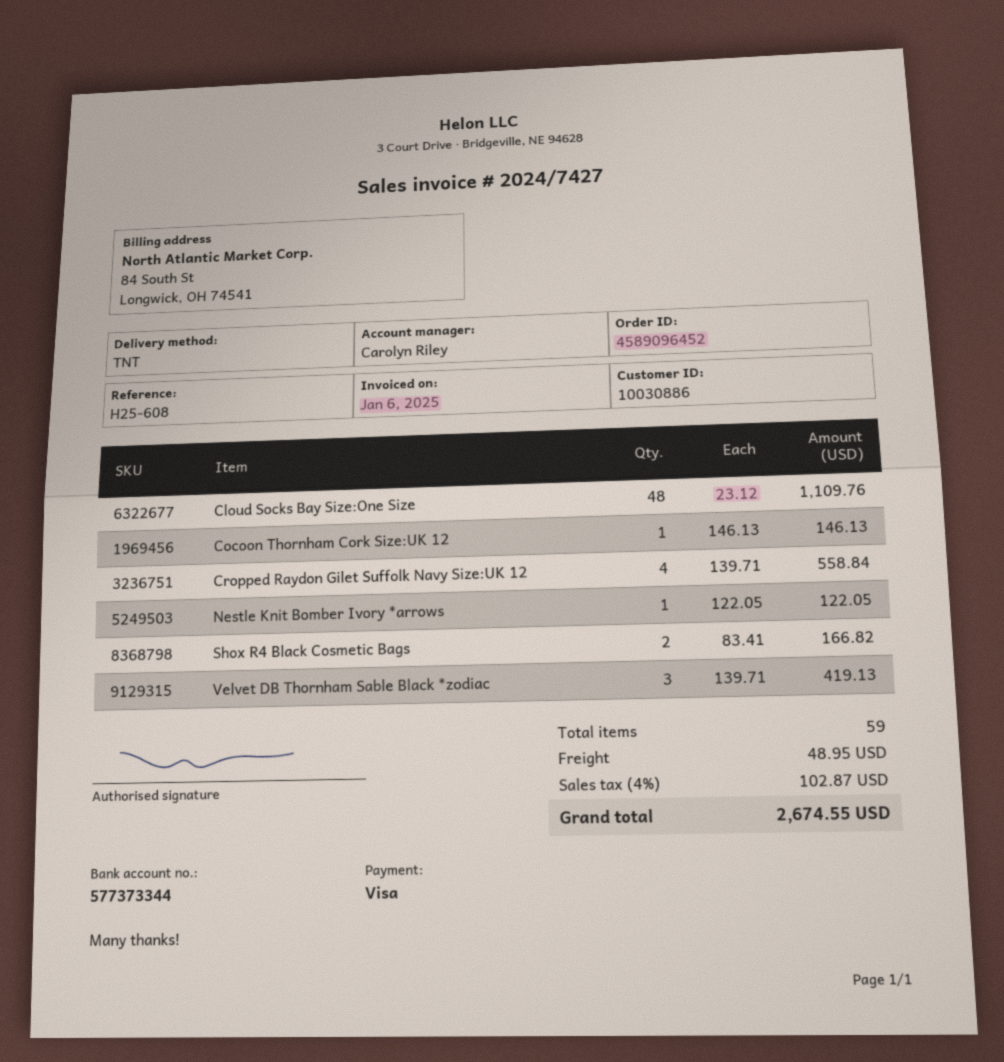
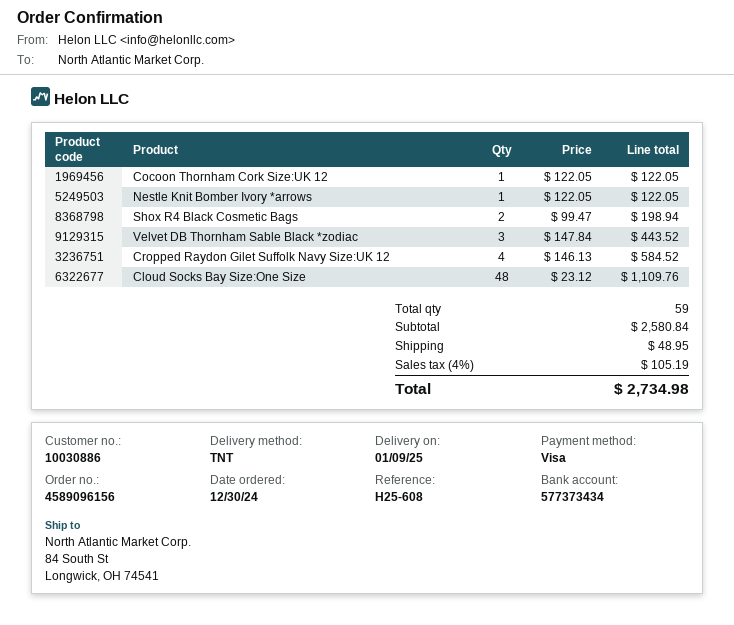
order number: 4589096452 -> 4589096156
bank account: 577373344 -> 577373434
Cocoon Thornham Cork Size:UK 12: 1 x 146.13 = 146.13 -> 1 x 122.05 = 122.05
Cropped Raydon Gilet Suffolk Navy Size:UK 12: 4 x 139.71 = 558.84 -> 4 x 146.13 = 584.52
Shox R4 Black Cosmetic Bags: 2 x 83.41 = 166.82 -> 2 x 99.47 = 198.94
Velvet DB Thornham Sable Black *zodiac: 3 x 139.71 = 419.13 -> 3 x 147.84 = 443.52
tax: 4% = 102.87 -> 4% = 105.19
total: 2674.55 -> 2734.98

